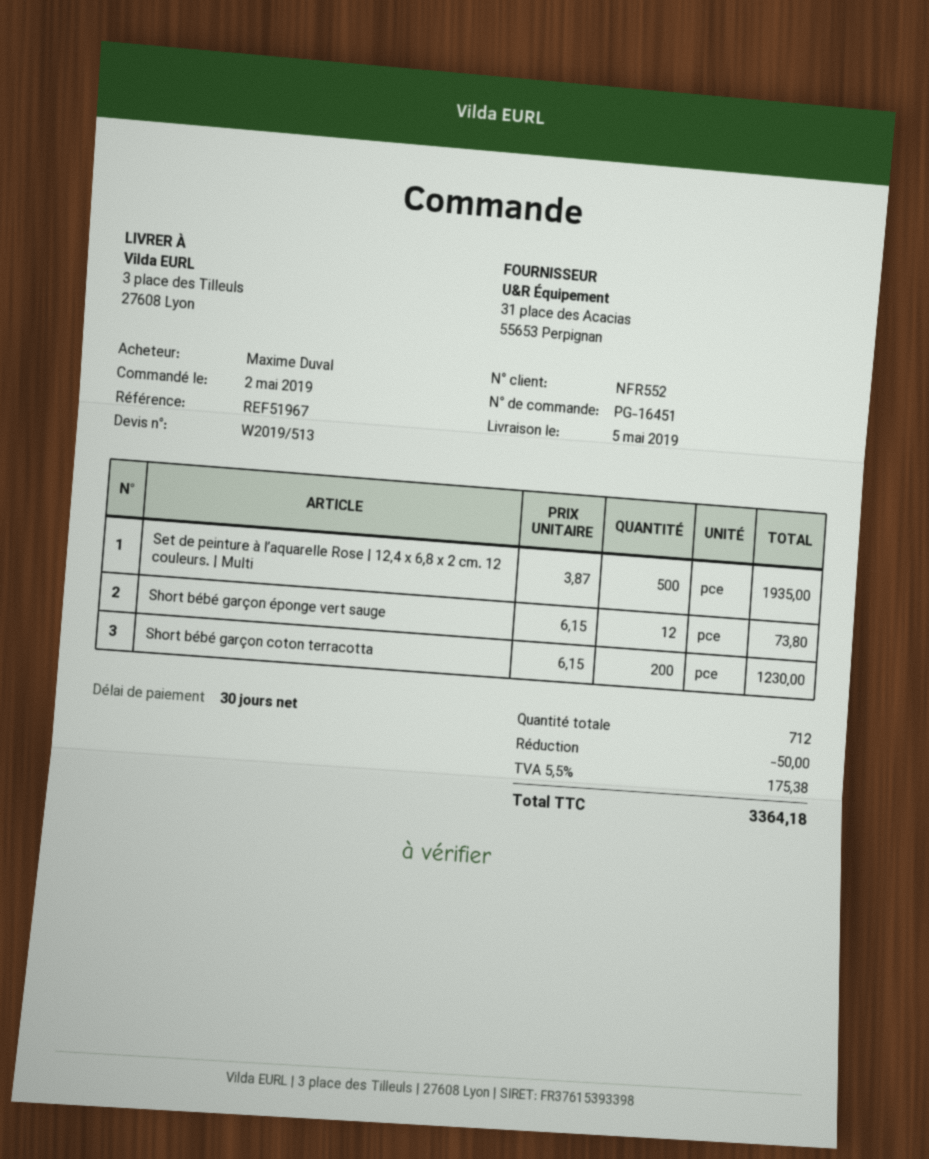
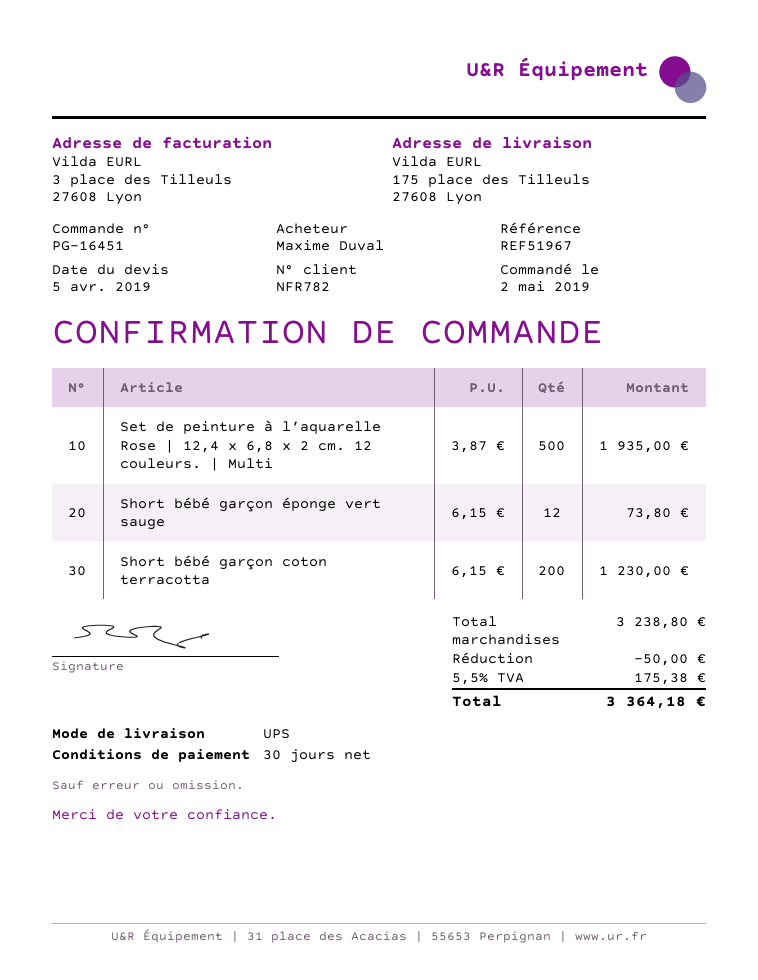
customer number: NFR552 -> NFR782
ship to: 3 place des Tilleuls, 27608 Lyon -> 175 place des Tilleuls, 27608 Lyon

